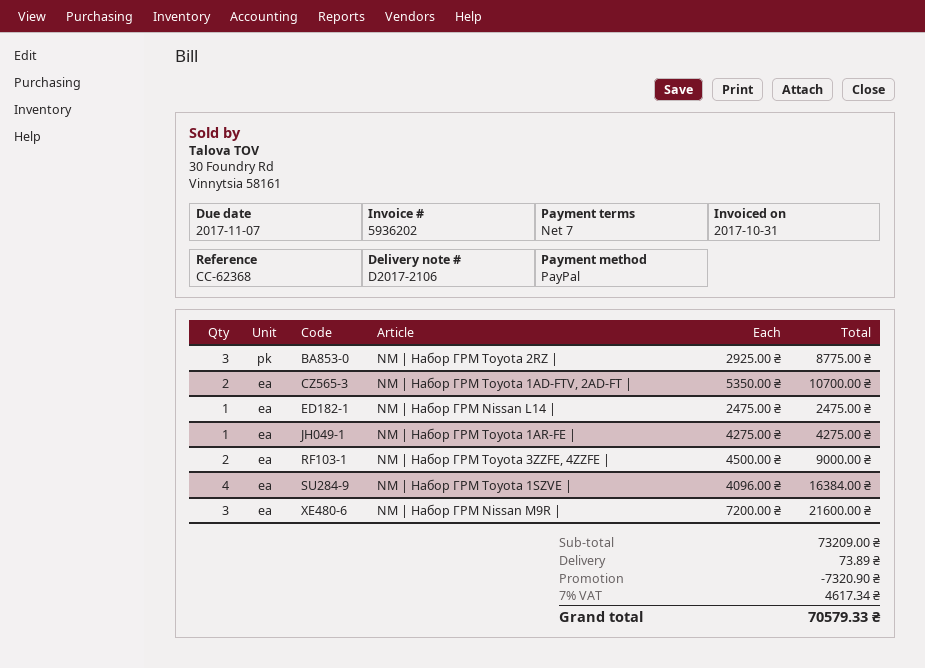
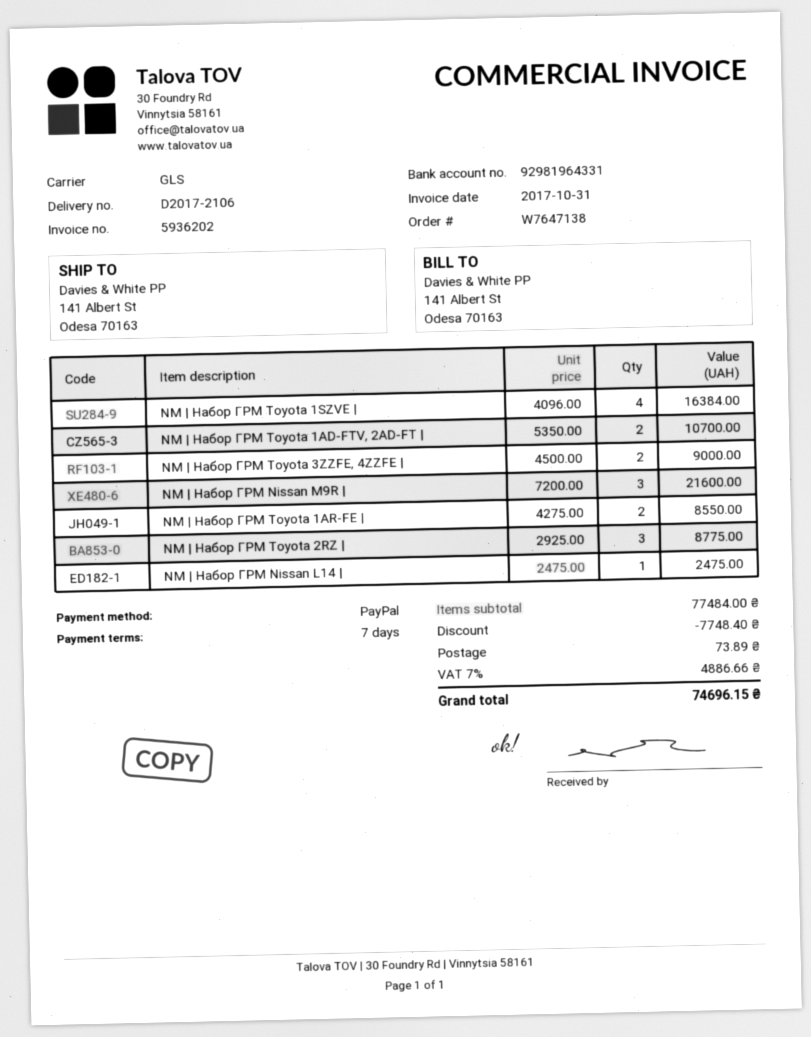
NM | Набор ГРМ Toyota 1AR-FE |: 1 x 4275.00 = 4275.00 -> 2 x 4275.00 = 8550.00
subtotal: 73209.00 -> 77484.00
discount: 7320.90 -> 7748.40
tax: 7% = 4617.34 -> 7% = 4886.66
total: 70579.33 -> 74696.15

